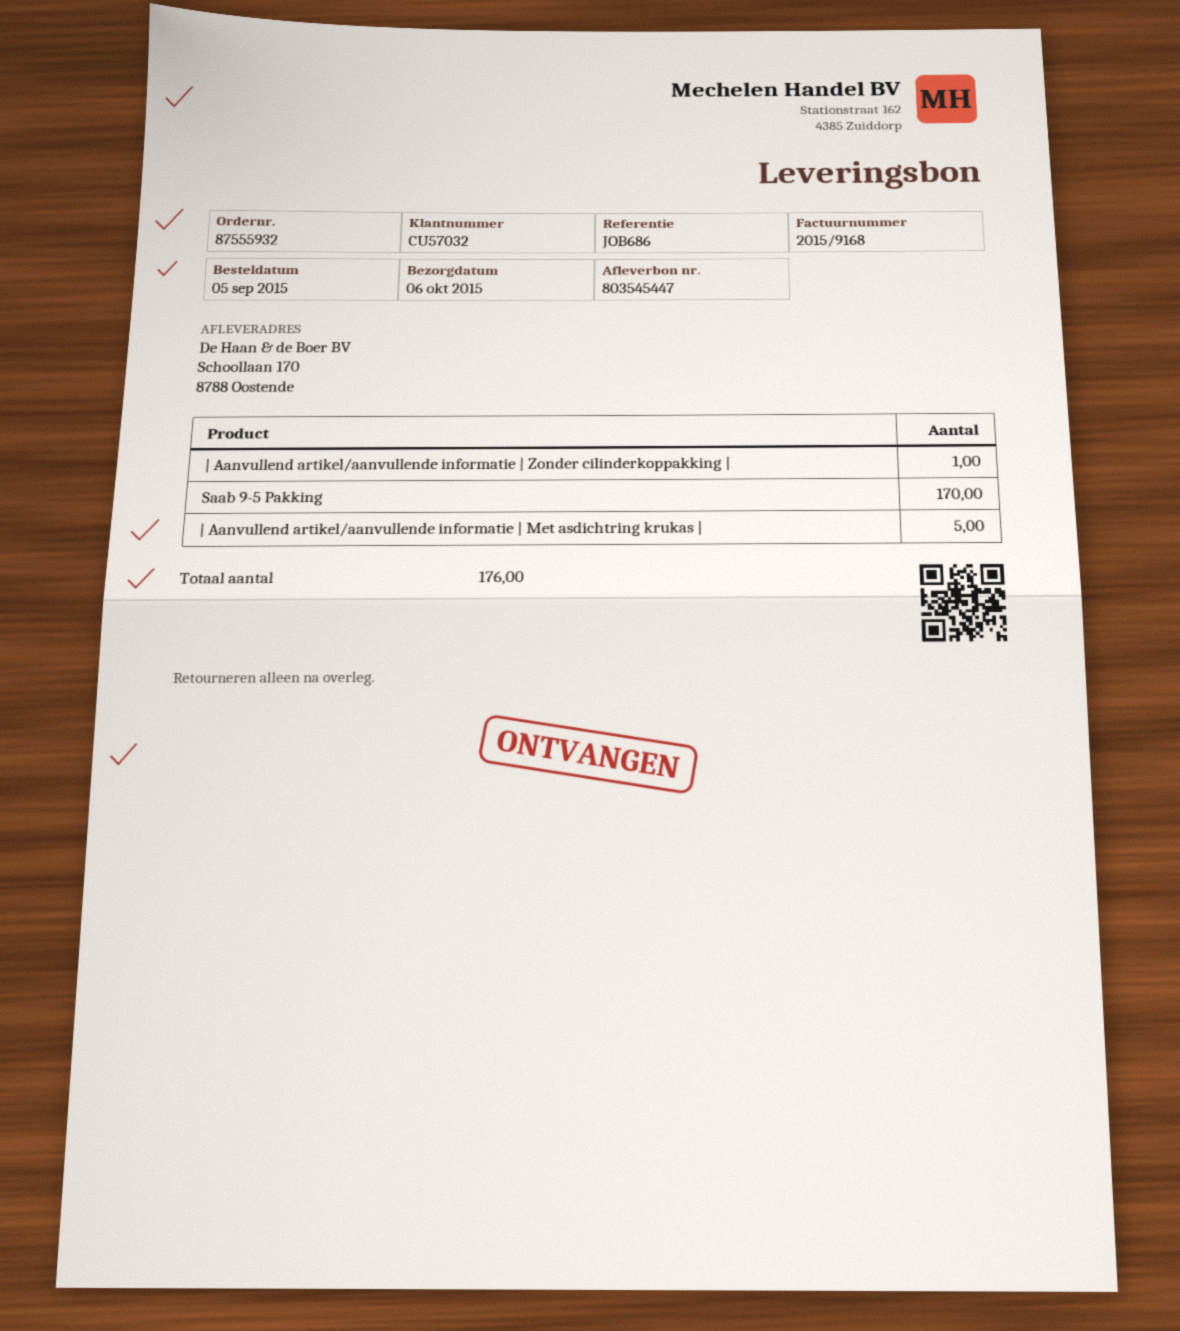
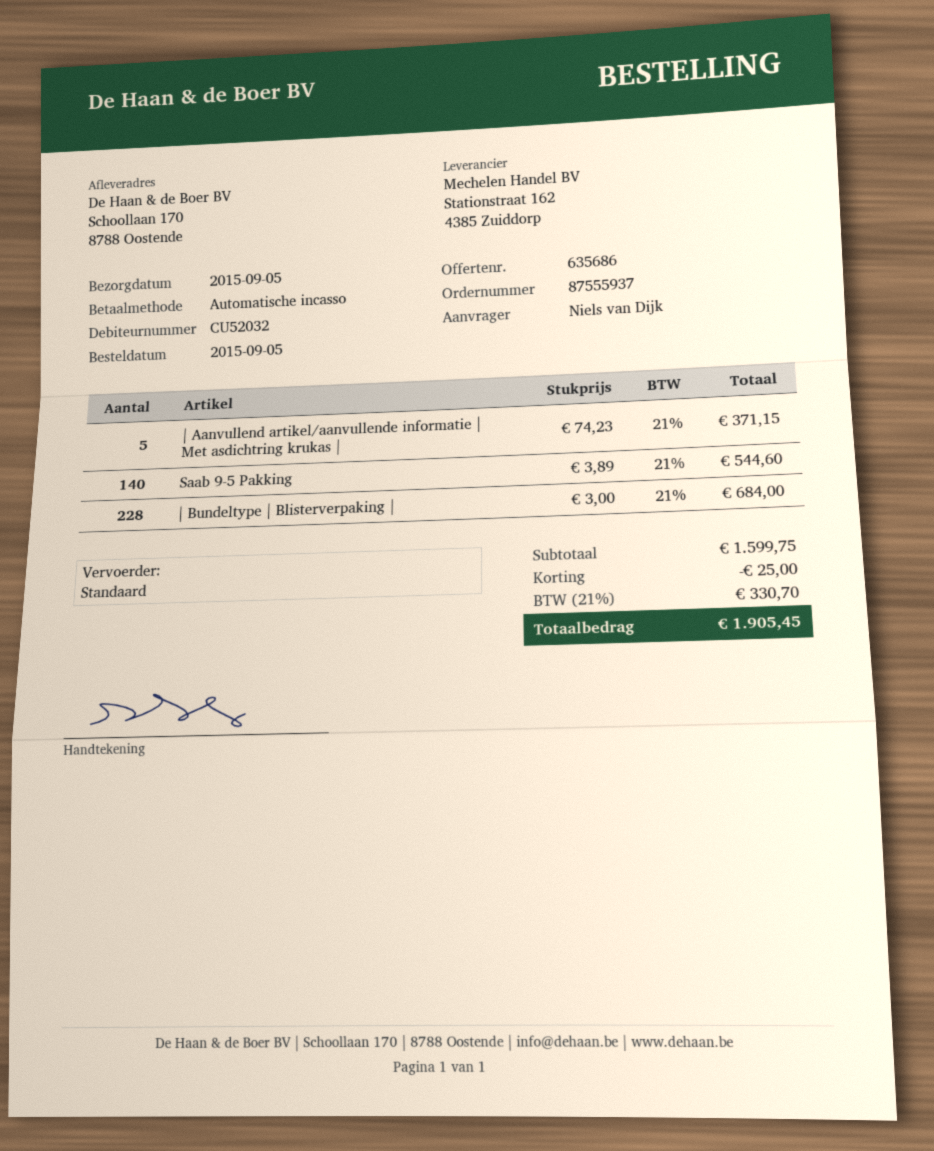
order number: 87555932 -> 87555937
delivery date: 2015-10-06 -> 2015-09-05
customer number: CU57032 -> CU52032
| Aanvullend artikel/aanvullende informatie | Zonder cilinderkoppakking |: 1 -> none
Saab 9-5 Pakking: 170 -> 140
| Bundeltype | Blisterverpaking |: none -> 228

